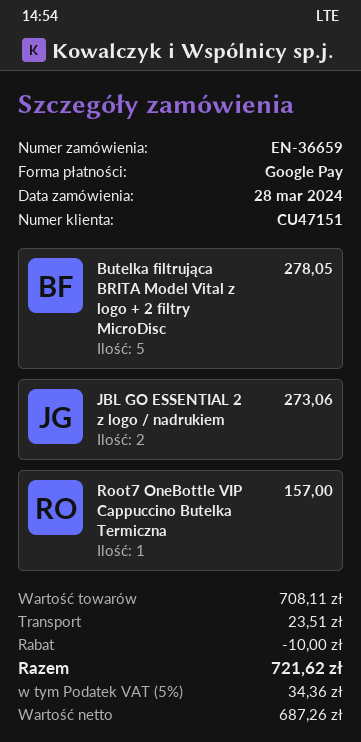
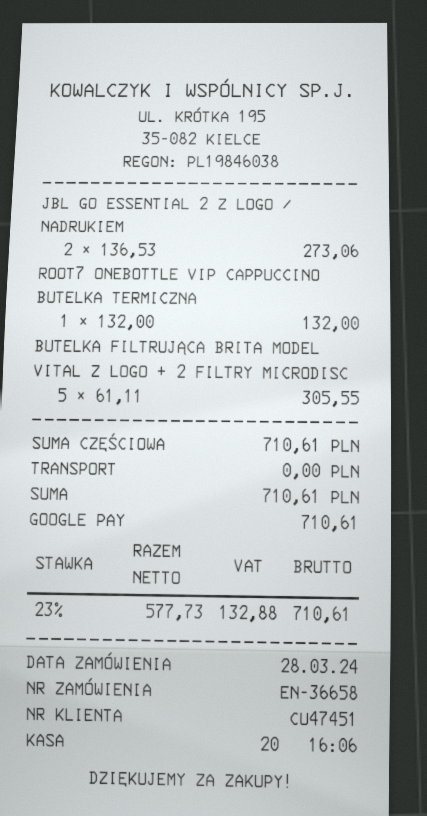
order number: EN-36659 -> EN-36658
customer number: CU47151 -> CU47451
Butelka filtrująca BRITA Model Vital z logo + 2 filtry MicroDisc: 5 for 278.05 -> 5 for 305.55
Root7 OneBottle VIP Cappuccino Butelka Termiczna: 1 for 157.00 -> 1 for 132.00
subtotal: 708.11 -> 710.61
discount: 10.00 -> none
shipping: 23.51 -> 0.00
net: 687.26 -> 577.73
tax: 5% = 34.36 -> 23% = 132.88
total: 721.62 -> 710.61

